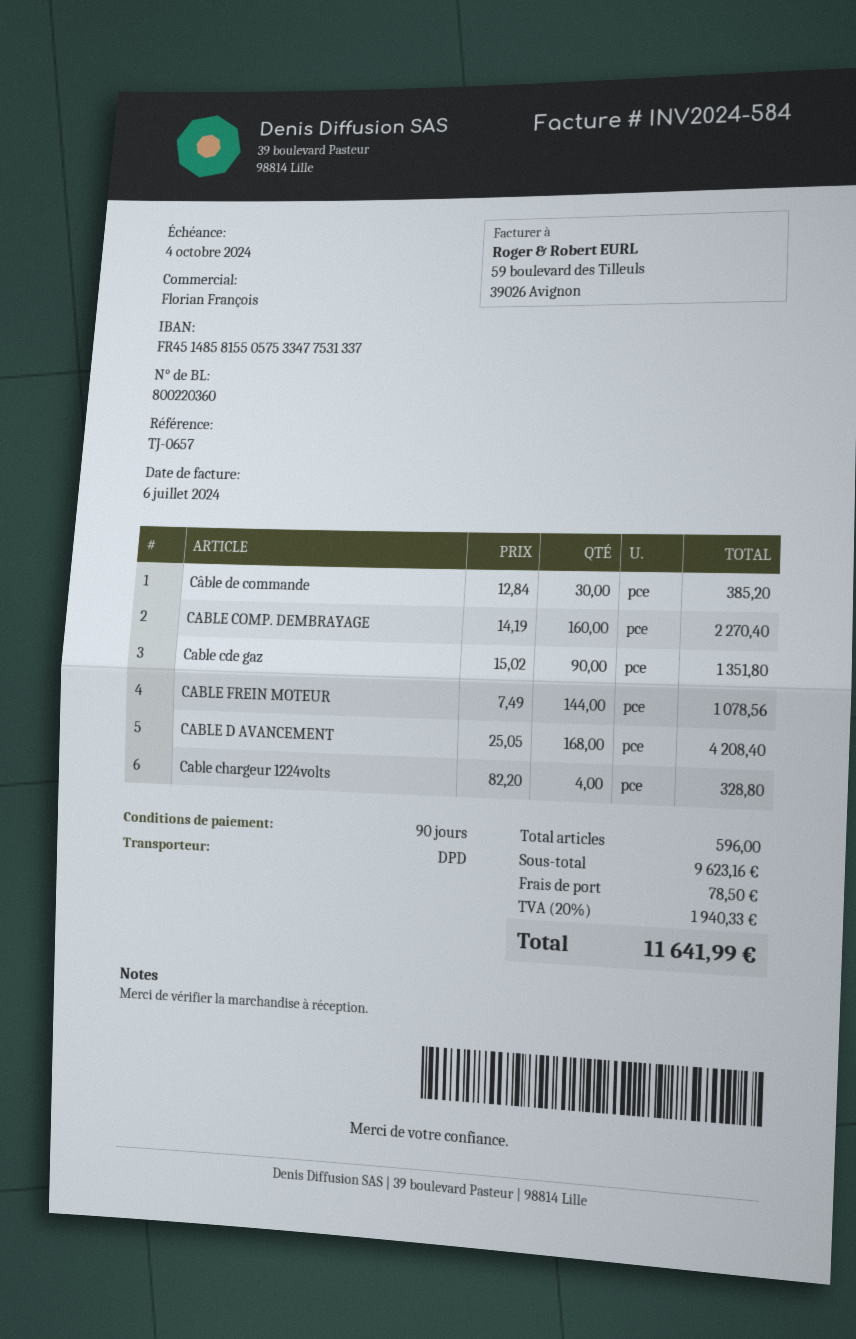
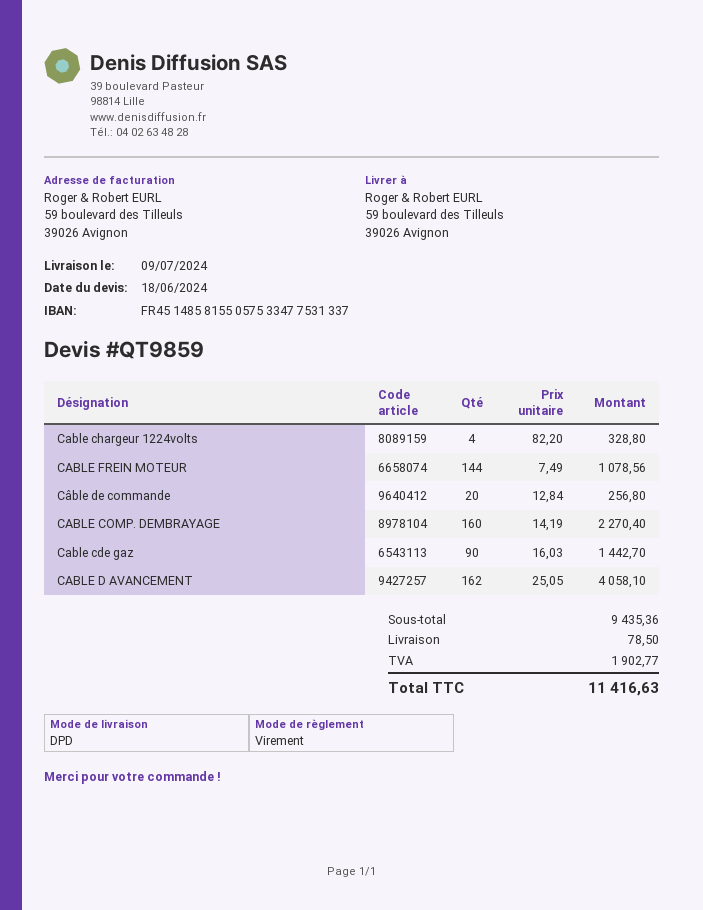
Câble de commande: 30 x 12.84 = 385.20 -> 20 x 12.84 = 256.80
Cable cde gaz: 90 x 15.02 = 1351.80 -> 90 x 16.03 = 1442.70
CABLE D AVANCEMENT: 168 x 25.05 = 4208.40 -> 162 x 25.05 = 4058.10
subtotal: 9623.16 -> 9435.36
tax: 1940.33 -> 1902.77
total: 11641.99 -> 11416.63

